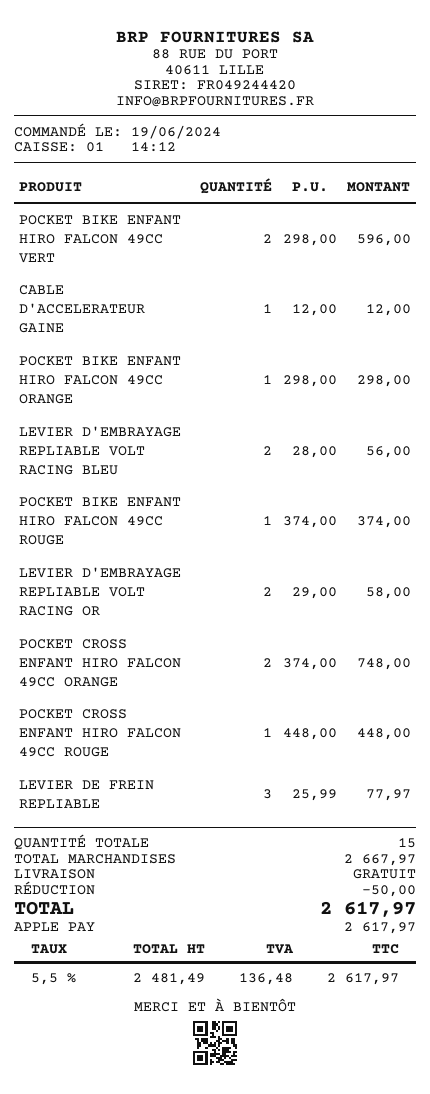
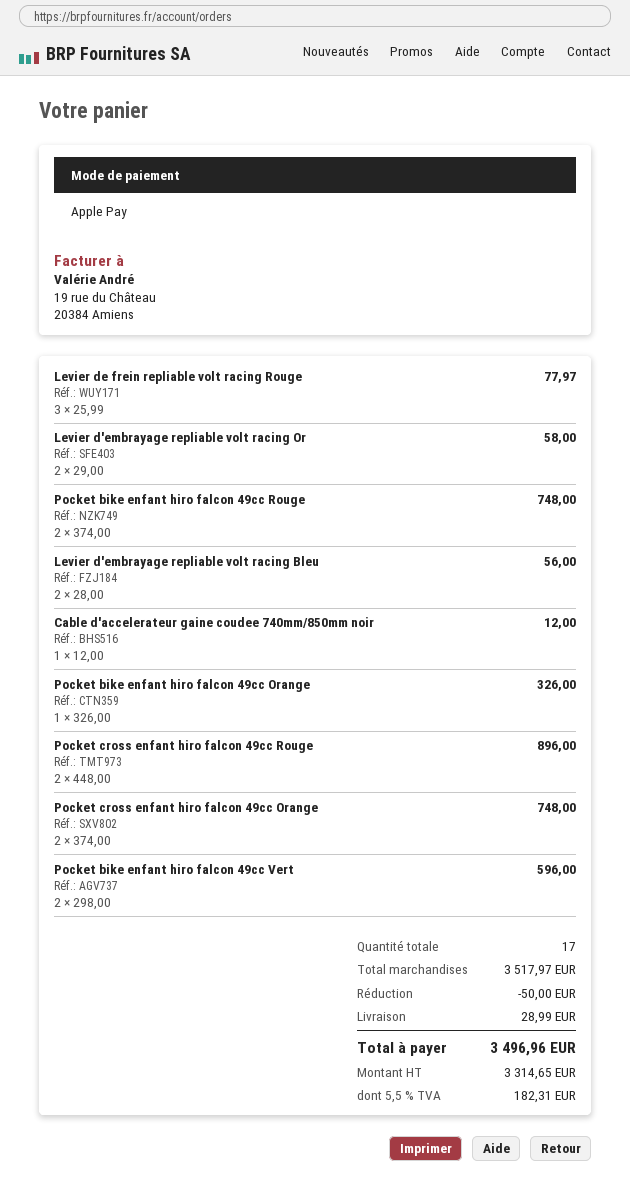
POCKET BIKE ENFANT HIRO FALCON 49CC ORANGE: 1 x 298.00 = 298.00 -> 1 x 326.00 = 326.00
POCKET BIKE ENFANT HIRO FALCON 49CC ROUGE: 1 x 374.00 = 374.00 -> 2 x 374.00 = 748.00
POCKET CROSS ENFANT HIRO FALCON 49CC ROUGE: 1 x 448.00 = 448.00 -> 2 x 448.00 = 896.00
total quantity: 15 -> 17
subtotal: 2667.97 -> 3517.97
shipping: 0.00 -> 28.99
net: 2481.49 -> 3314.65
tax: 5.5% = 136.48 -> 5.5% = 182.31
total: 2617.97 -> 3496.96

